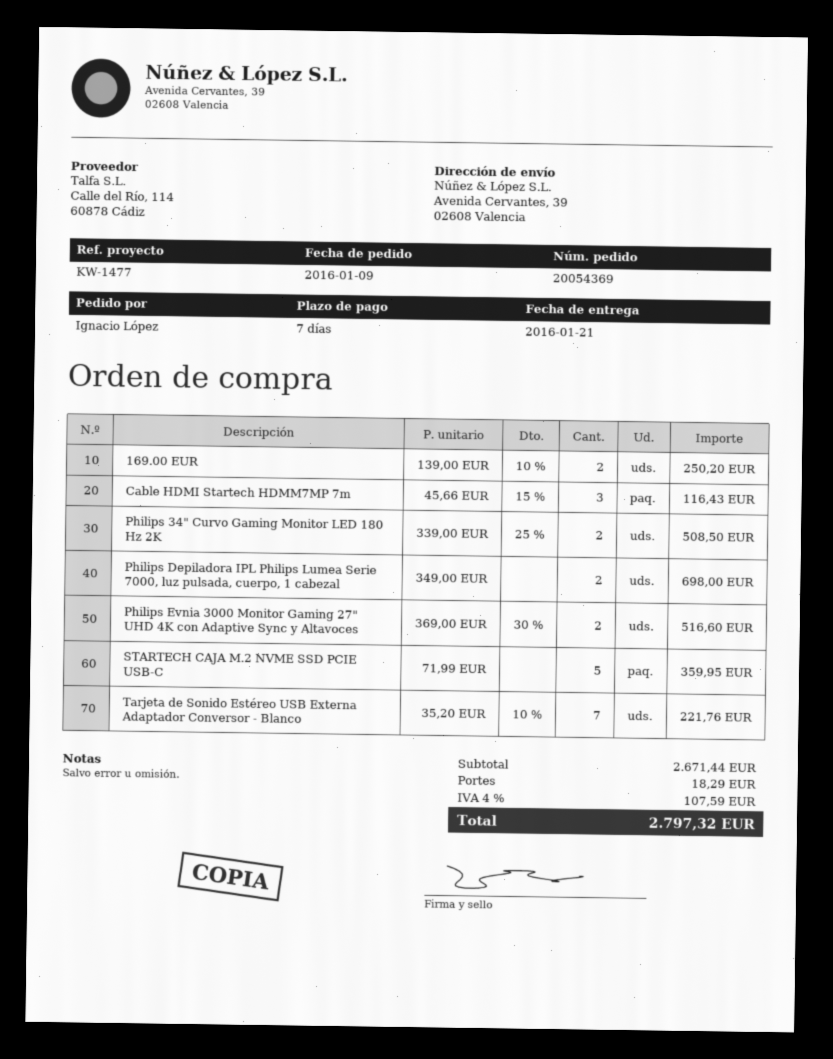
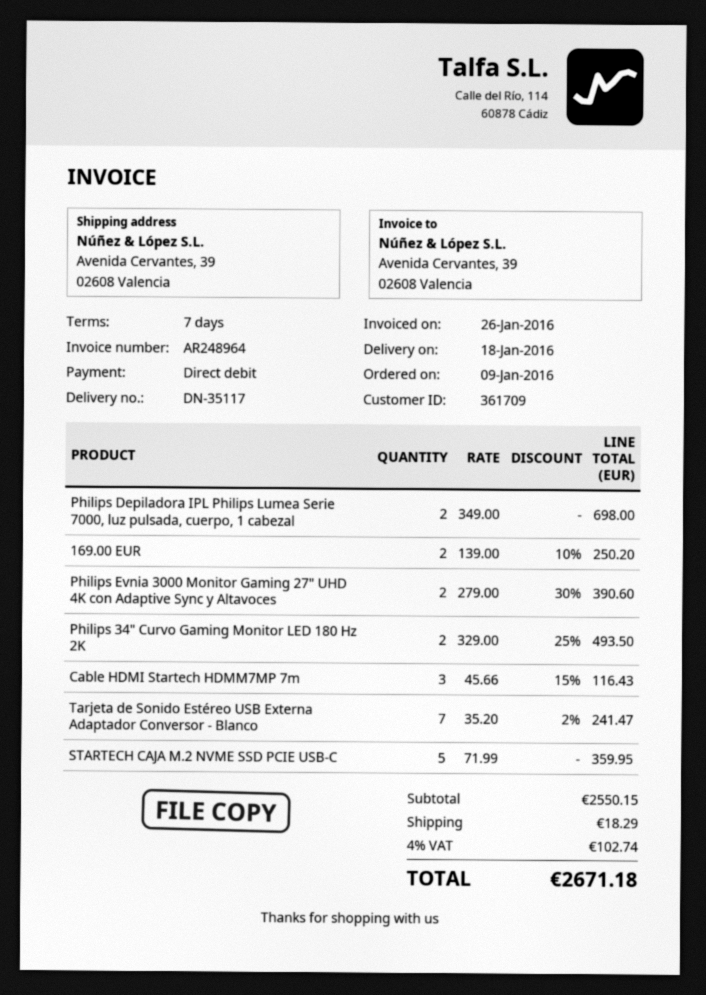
delivery date: 2016-01-21 -> 2016-01-18
Philips 34" Curvo Gaming Monitor LED 180 Hz 2K: 2 x 339.00 - 25% = 508.50 -> 2 x 329.00 - 25% = 493.50
Philips Evnia 3000 Monitor Gaming 27" UHD 4K con Adaptive Sync y Altavoces: 2 x 369.00 - 30% = 516.60 -> 2 x 279.00 - 30% = 390.60
Tarjeta de Sonido Estéreo USB Externa Adaptador Conversor - Blanco: 7 x 35.20 - 10% = 221.76 -> 7 x 35.20 - 2% = 241.47
subtotal: 2671.44 -> 2550.15
tax: 4% = 107.59 -> 4% = 102.74
total: 2797.32 -> 2671.18

